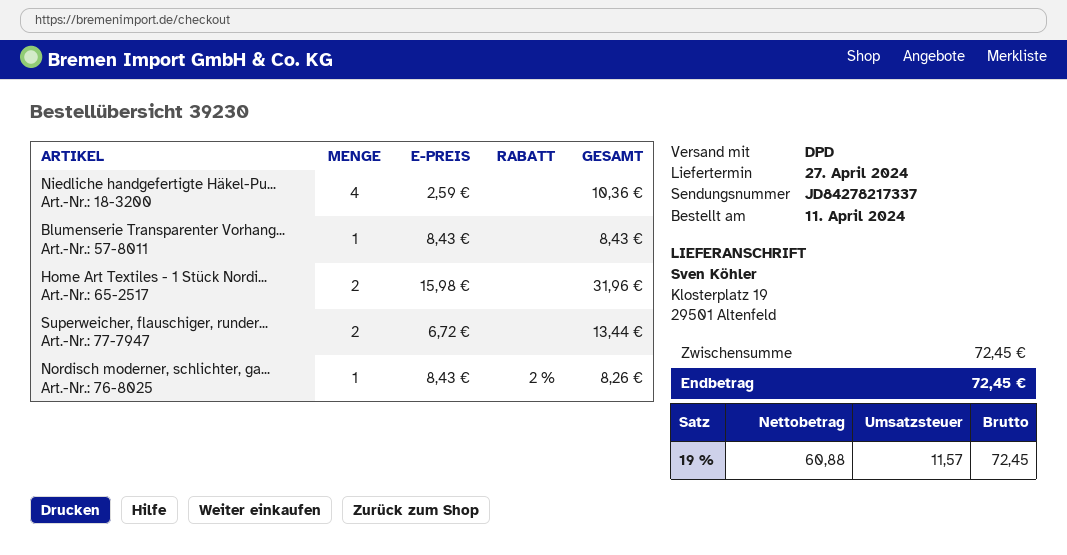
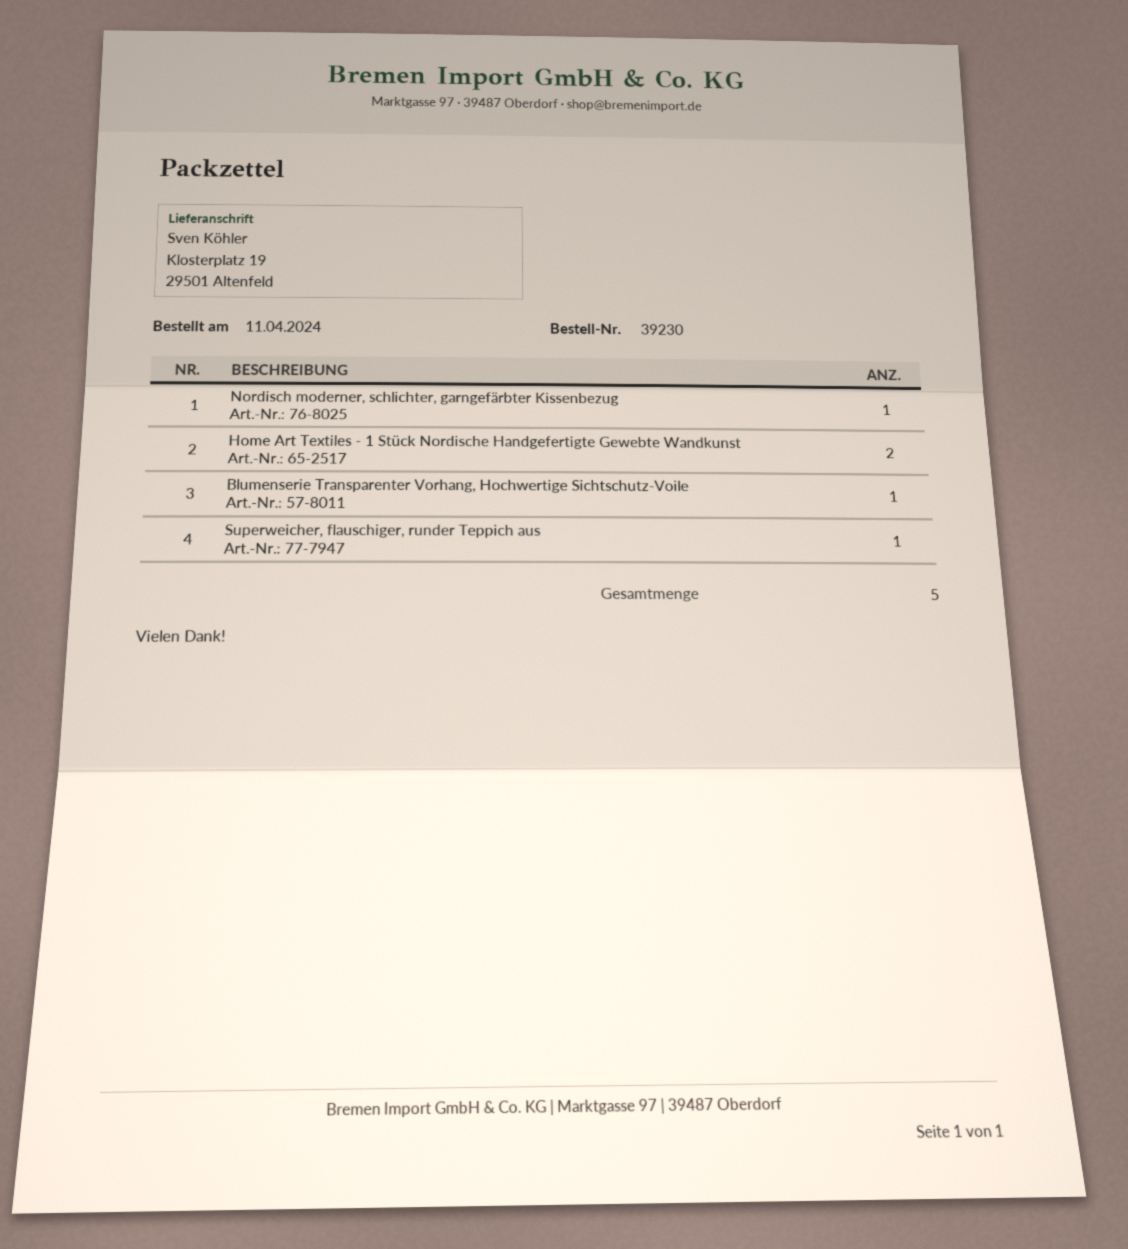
Niedliche handgefertigte Häkel-Pu...: 4 -> none
Superweicher, flauschiger, runder...: 2 -> 1

